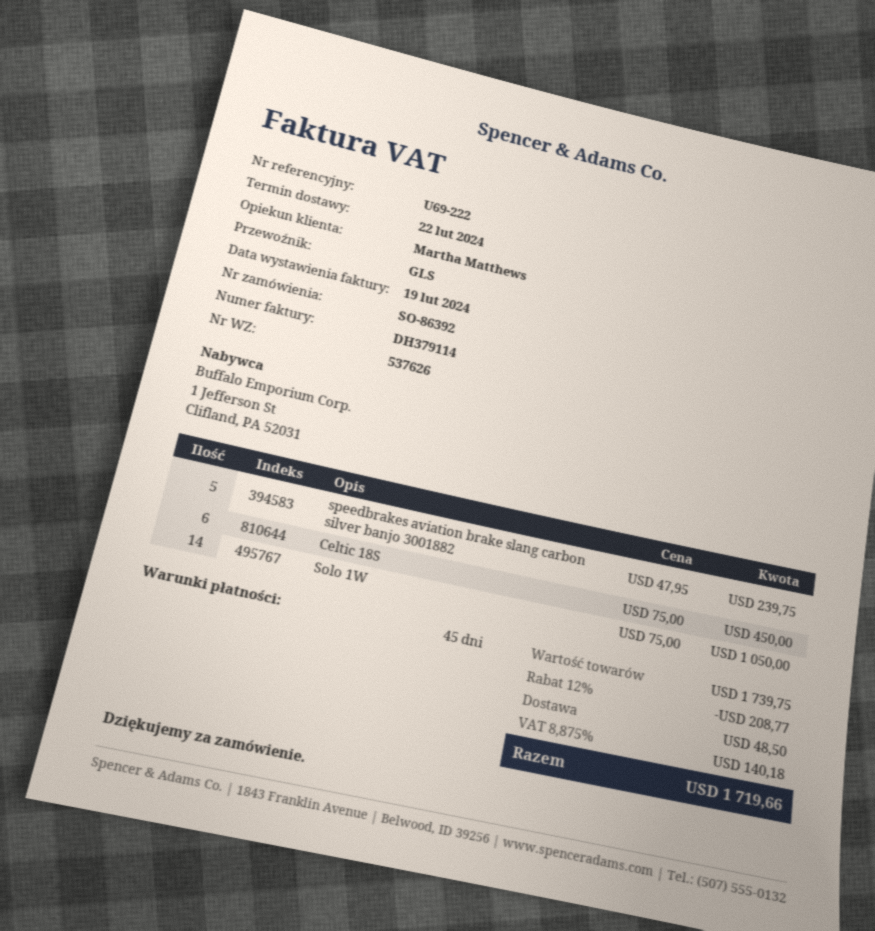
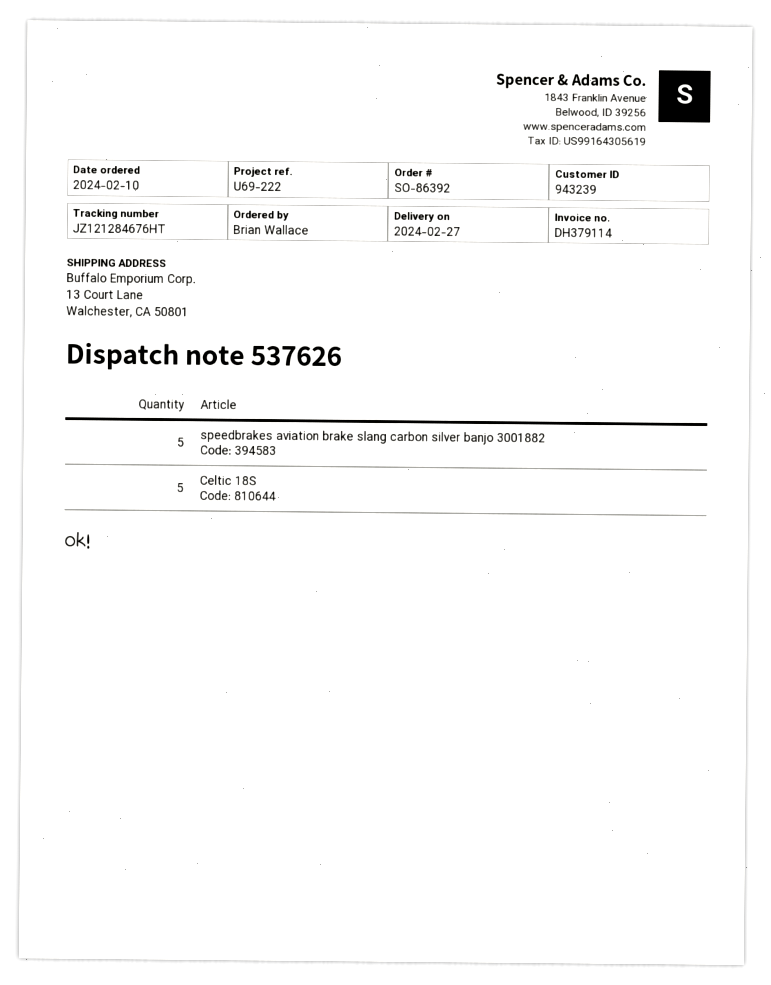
delivery date: 2024-02-22 -> 2024-02-27
Celtic 18S: 6 -> 5
Solo 1W: 14 -> none

